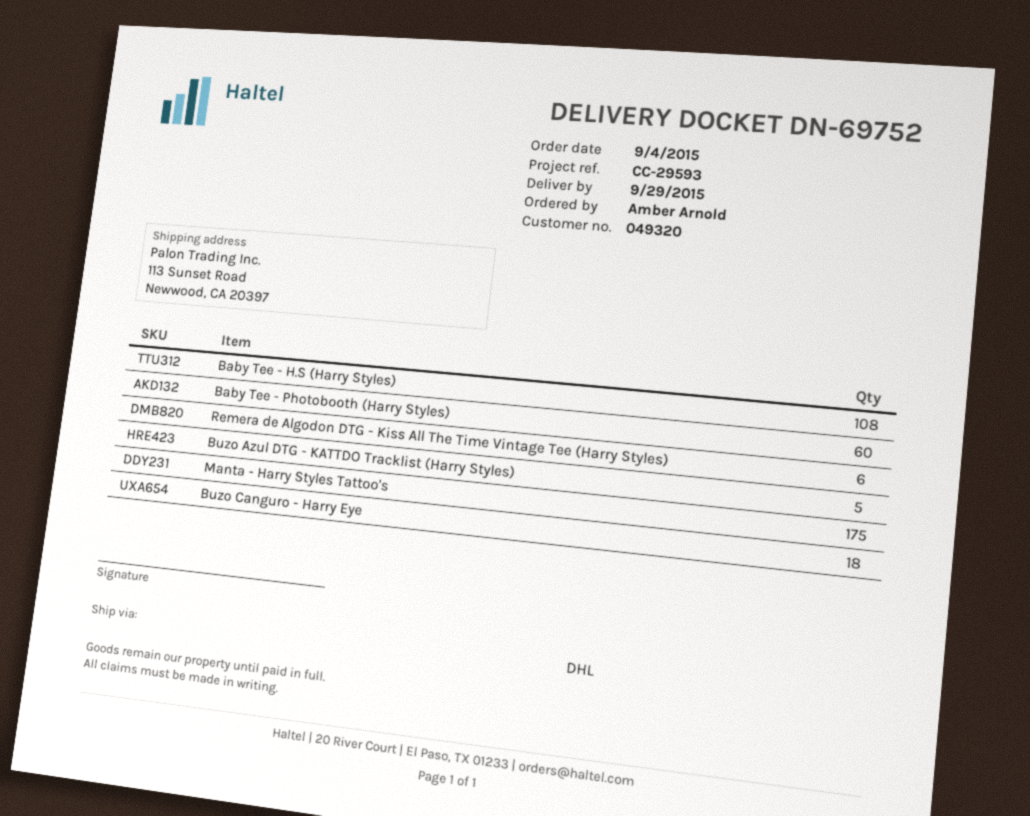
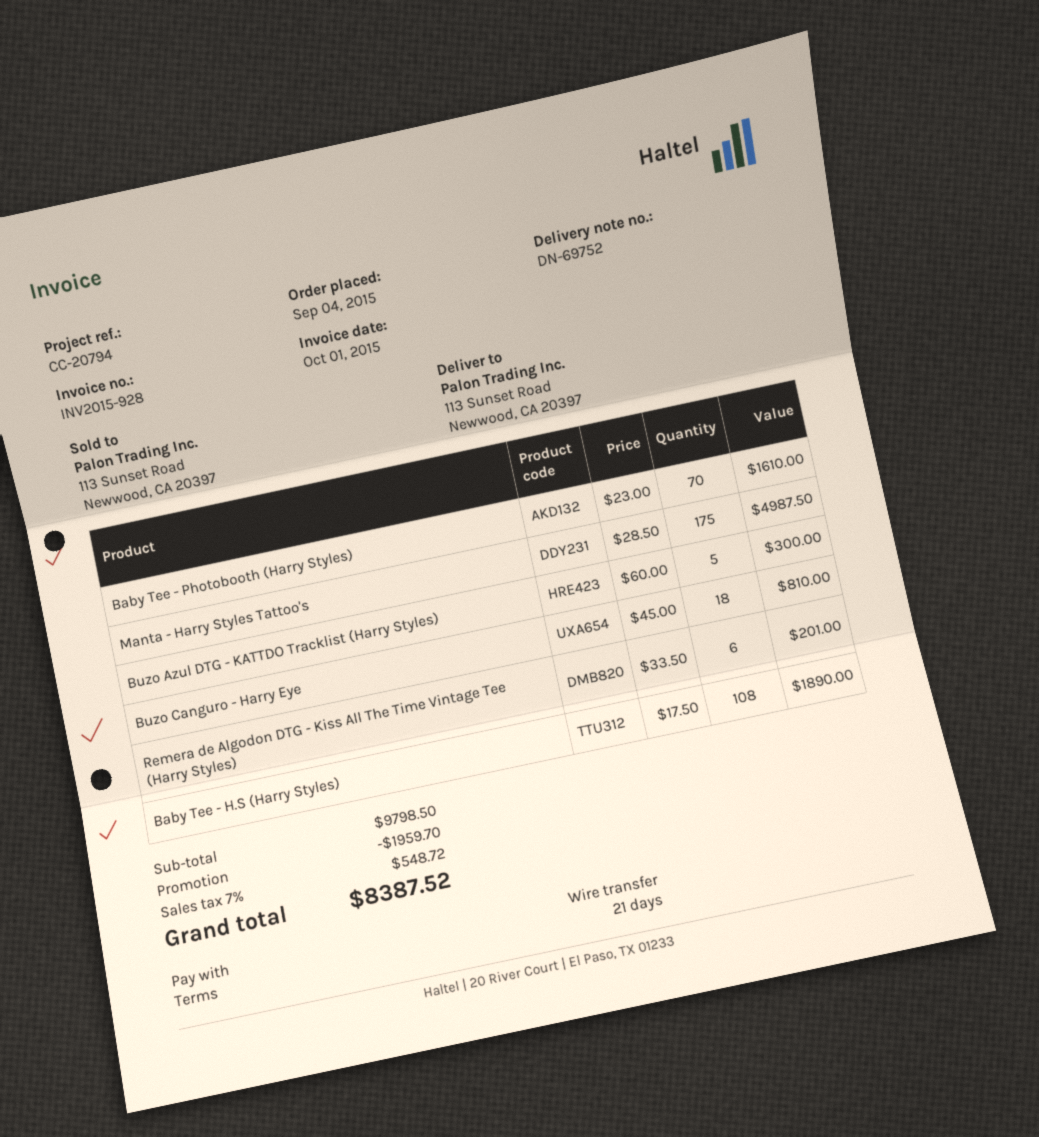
reference: CC-29593 -> CC-20794
Baby Tee - Photobooth (Harry Styles): 60 -> 70

